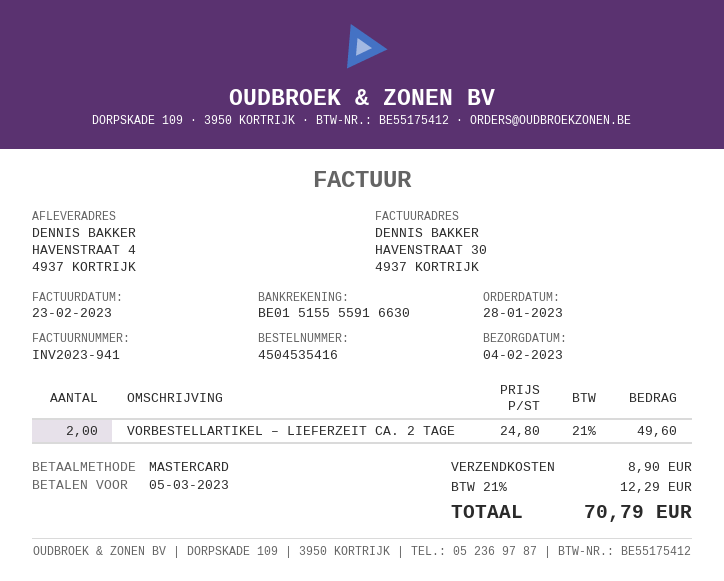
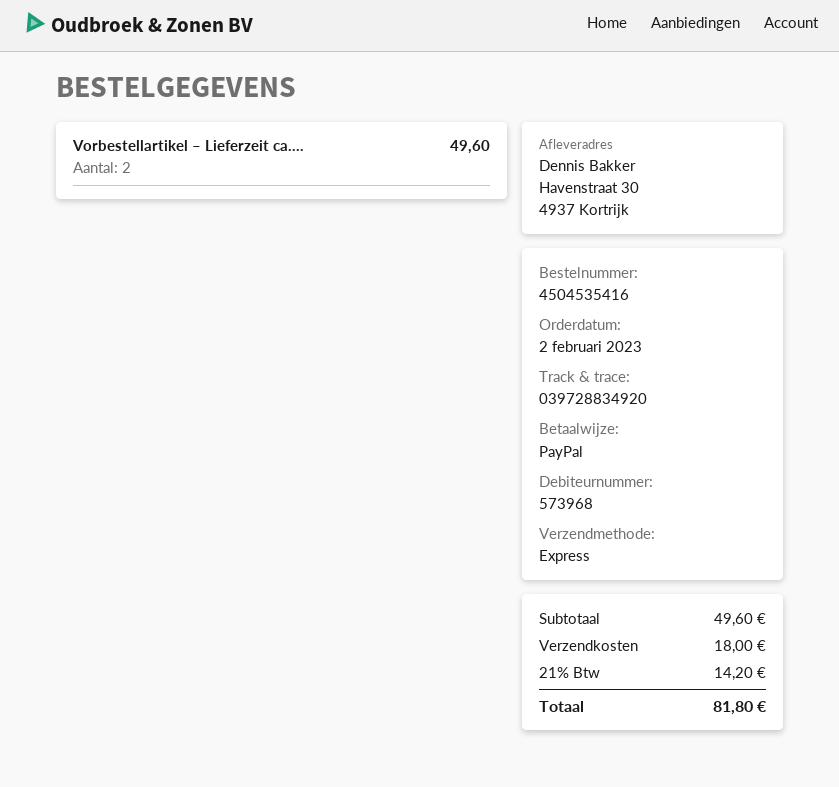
order date: 2023-01-28 -> 2023-02-02
payment method: Mastercard -> PayPal
ship to: HAVENSTRAAT 4, 4937 KORTRIJK -> Havenstraat 30, 4937 Kortrijk
shipping: 8.90 -> 18.00
tax: 21% = 12.29 -> 21% = 14.20
total: 70.79 -> 81.80

